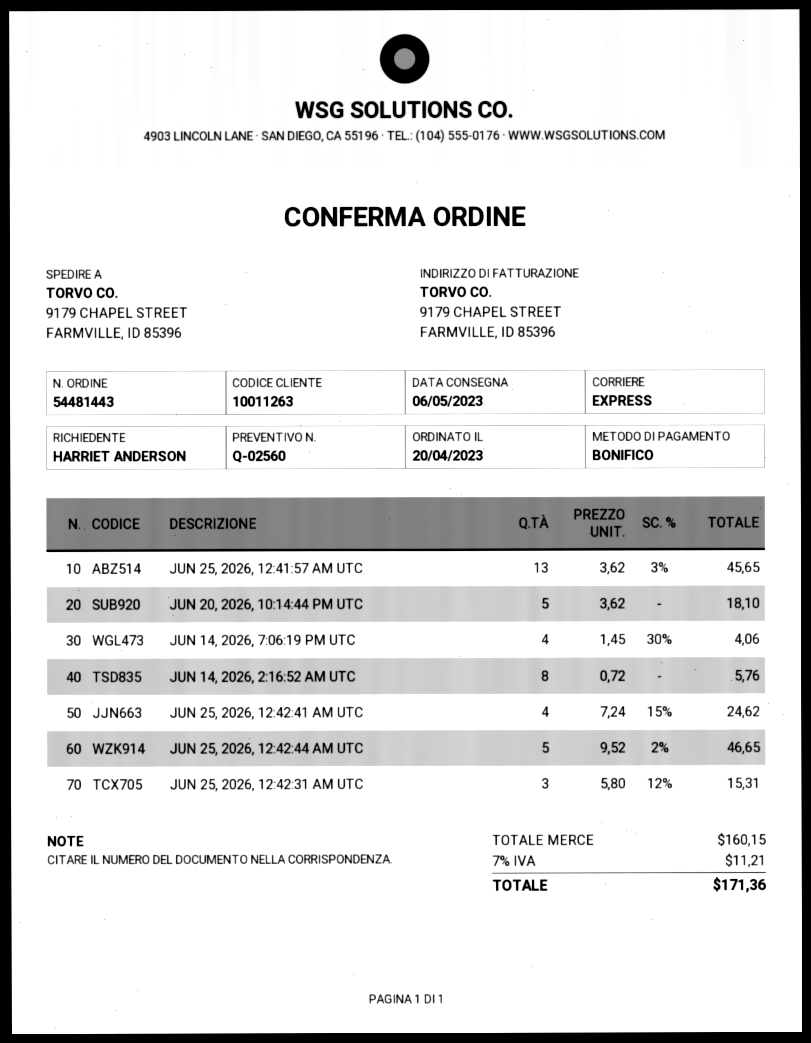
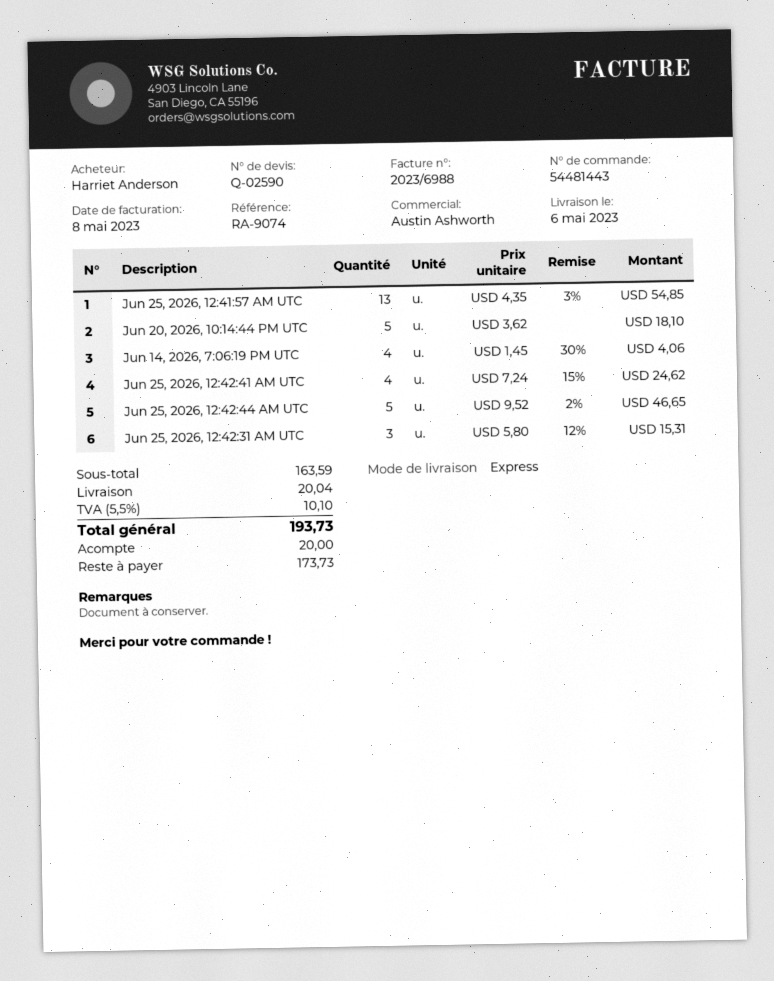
quote number: Q-02560 -> Q-02590
JUN 25, 2026, 12:41:57 AM UTC: 13 x 3.62 - 3% = 45.65 -> 13 x 4.35 - 3% = 54.85
JUN 14, 2026, 2:16:52 AM UTC: 8 x 0.72 = 5.76 -> none
subtotal: 160.15 -> 163.59
shipping: none -> 20.04
tax: 7% = 11.21 -> 5.5% = 10.10
total: 171.36 -> 193.73

